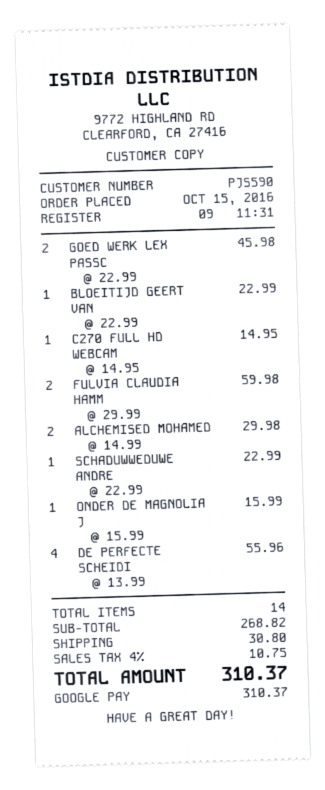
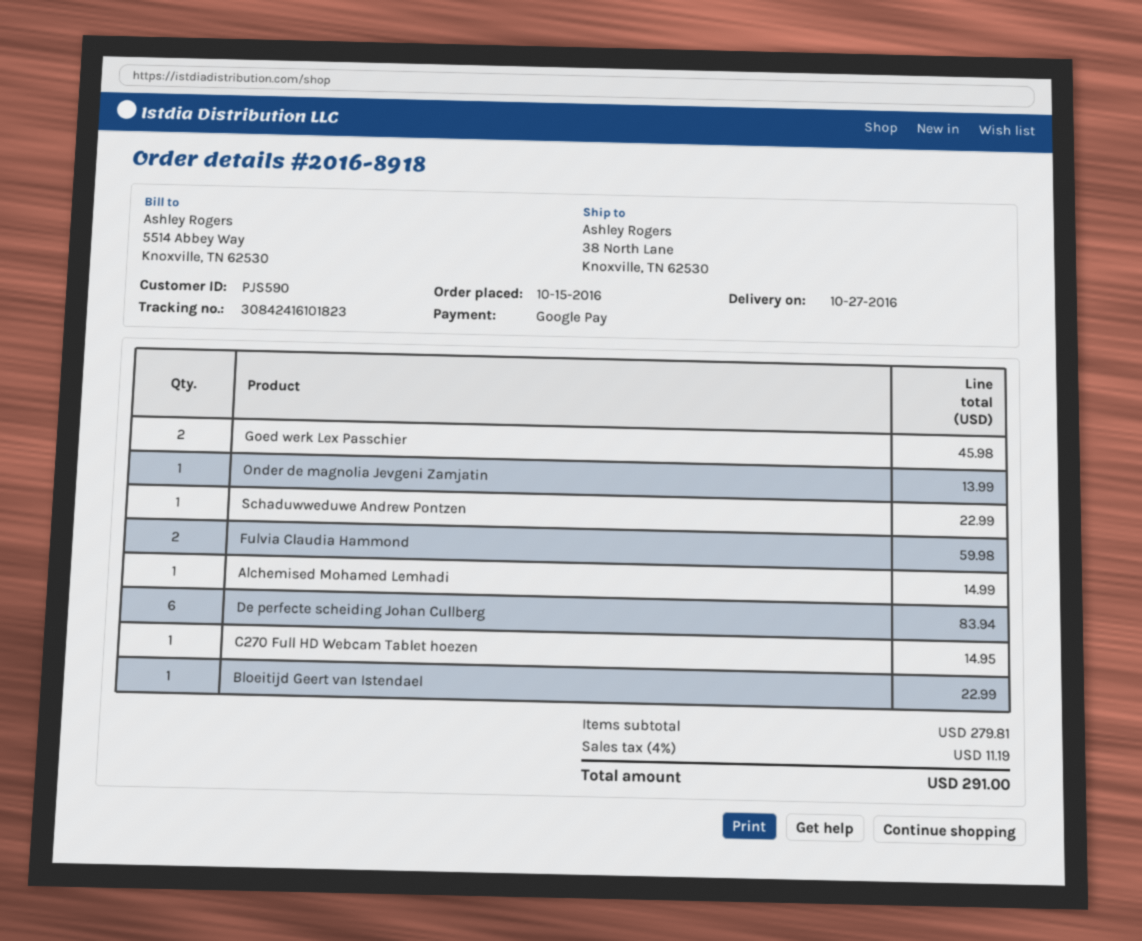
ALCHEMISED MOHAMED: 2 for 29.98 -> 1 for 14.99
ONDER DE MAGNOLIA J: 1 for 15.99 -> 1 for 13.99
DE PERFECTE SCHEIDI: 4 for 55.96 -> 6 for 83.94
subtotal: 268.82 -> 279.81
shipping: 30.80 -> none
tax: 4% = 10.75 -> 4% = 11.19
total: 310.37 -> 291.00

